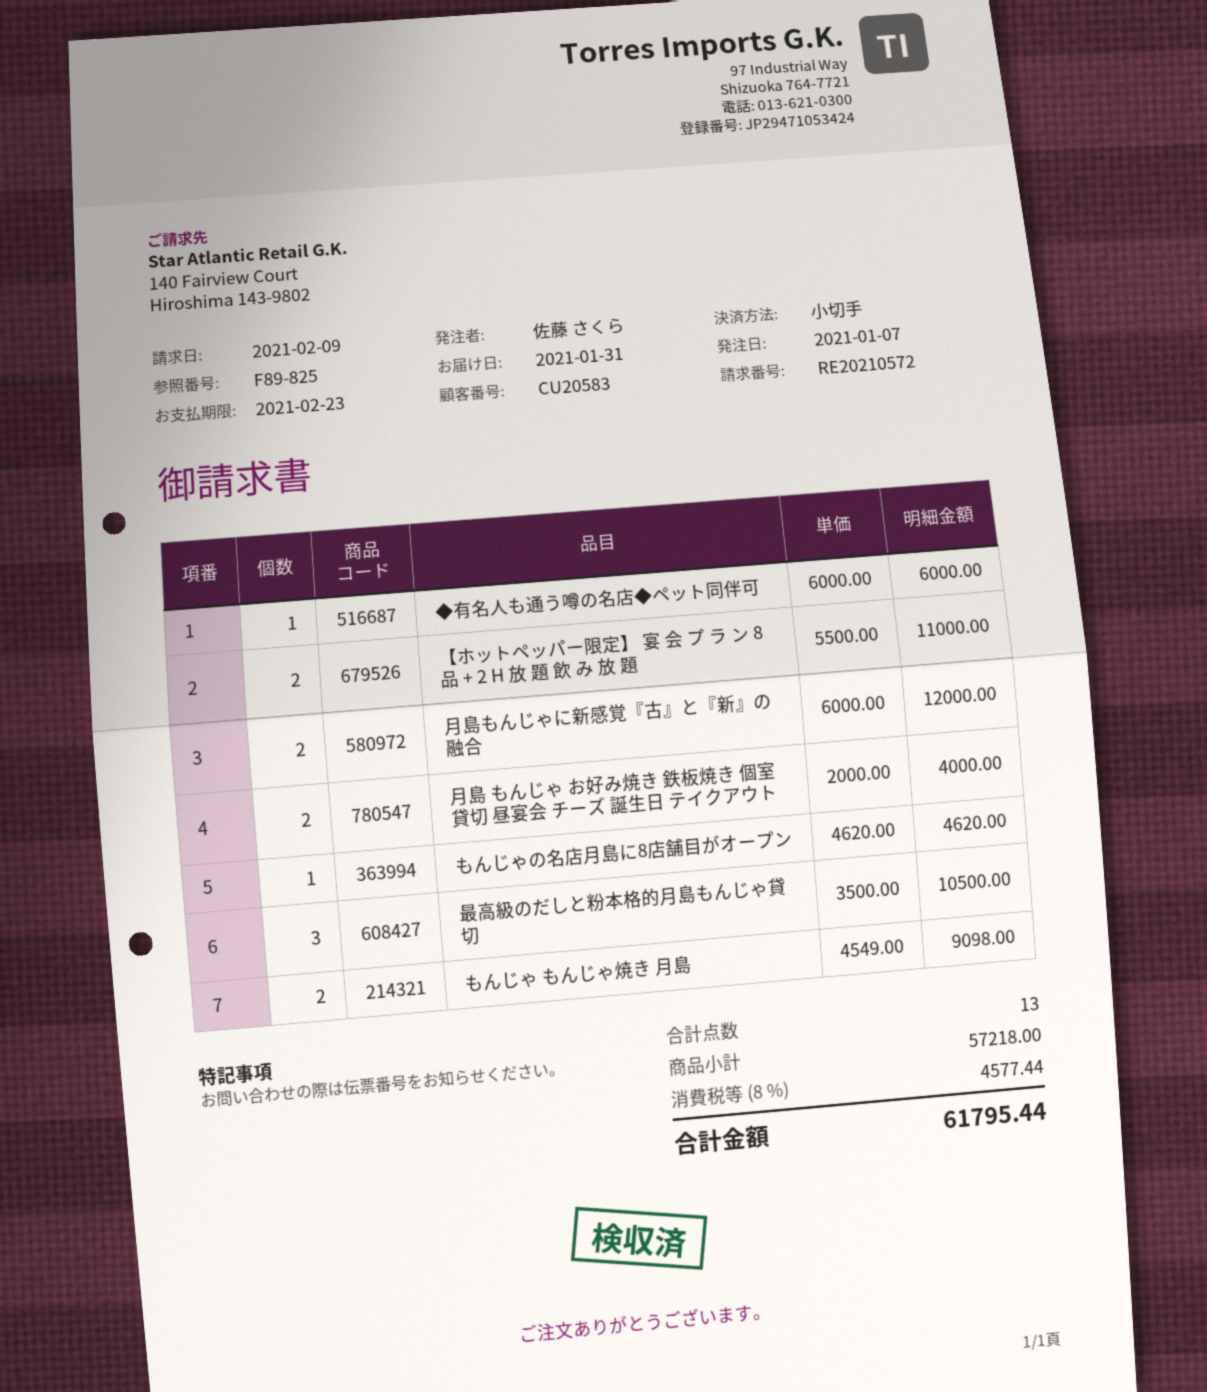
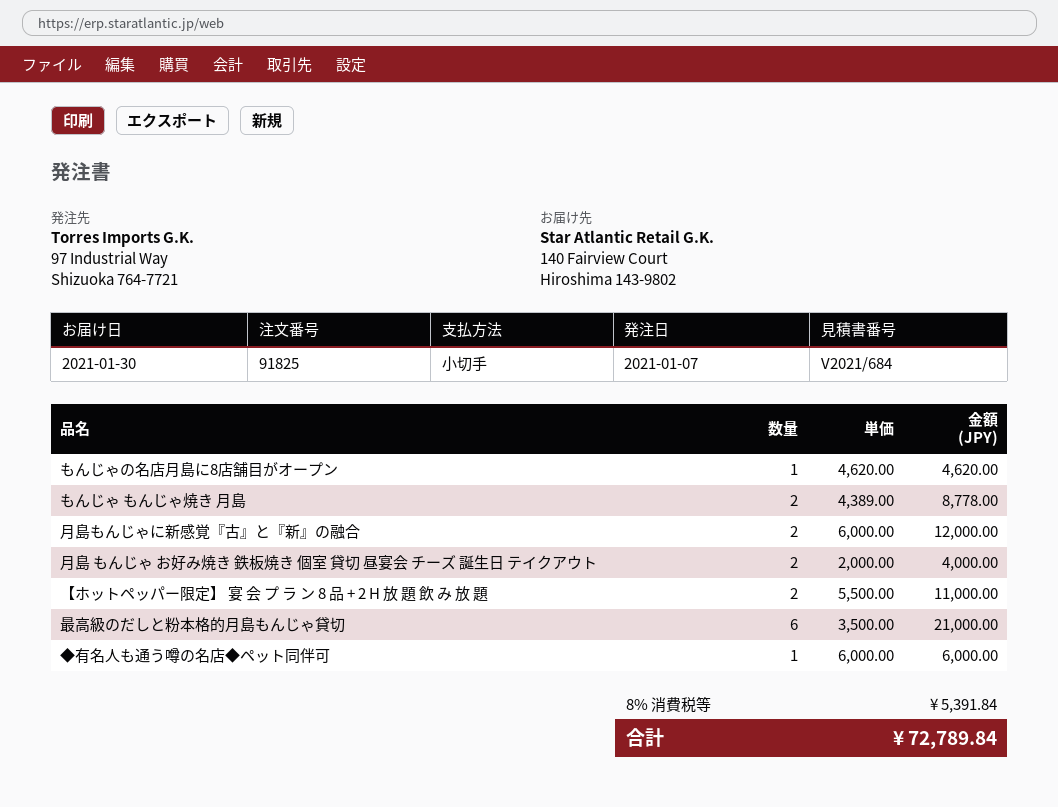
delivery date: 2021-01-31 -> 2021-01-30
最高級のだしと粉本格的月島もんじゃ貸切: 3 x 3500.00 = 10500.00 -> 6 x 3500.00 = 21000.00
もんじゃ もんじゃ焼き 月島: 2 x 4549.00 = 9098.00 -> 2 x 4389.00 = 8778.00
tax: 8% = 4577.44 -> 8% = 5391.84
total: 61795.44 -> 72789.84

